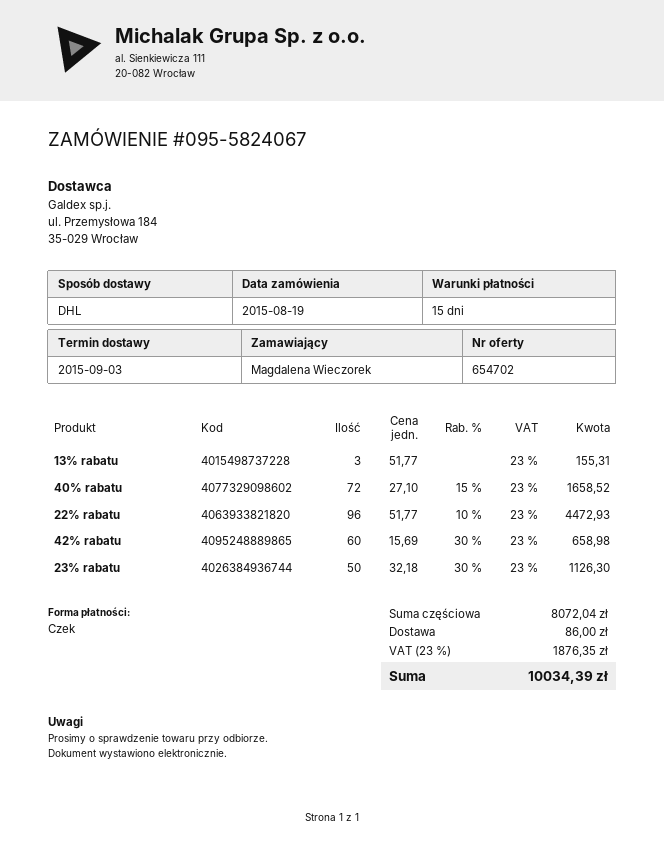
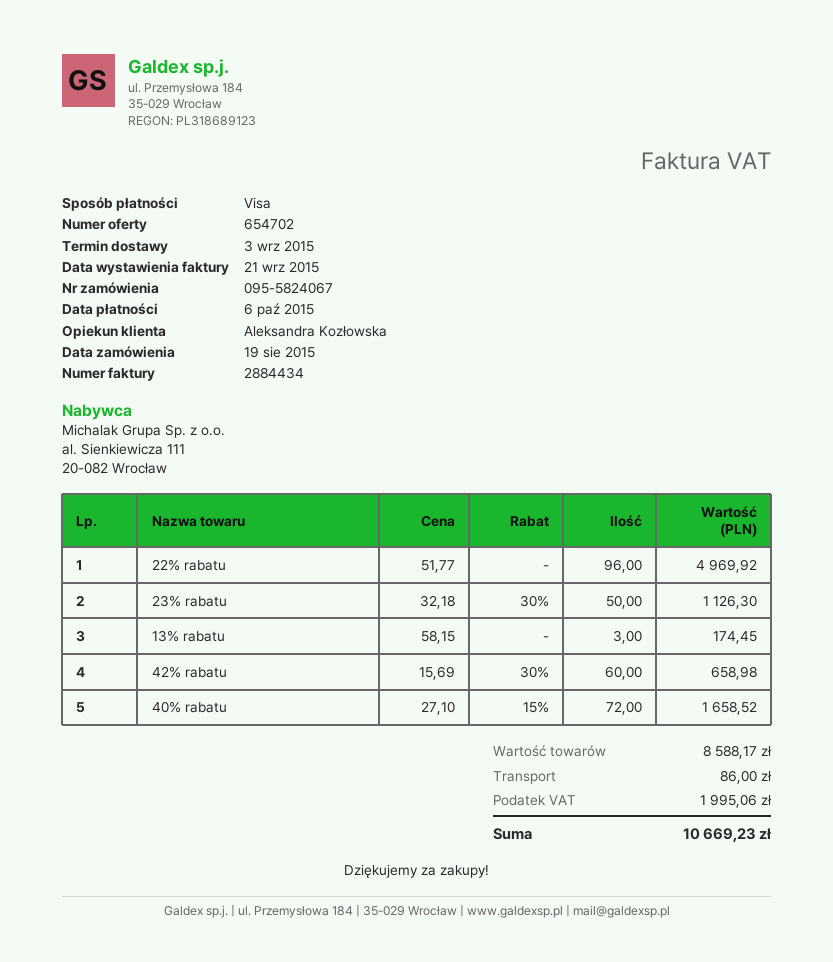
payment method: cheque -> Visa
13% rabatu: 3 x 51.77 = 155.31 -> 3 x 58.15 = 174.45
22% rabatu: 96 x 51.77 - 10% = 4472.93 -> 96 x 51.77 = 4969.92
subtotal: 8072.04 -> 8588.17
tax: 1876.35 -> 1995.06
total: 10034.39 -> 10669.23

